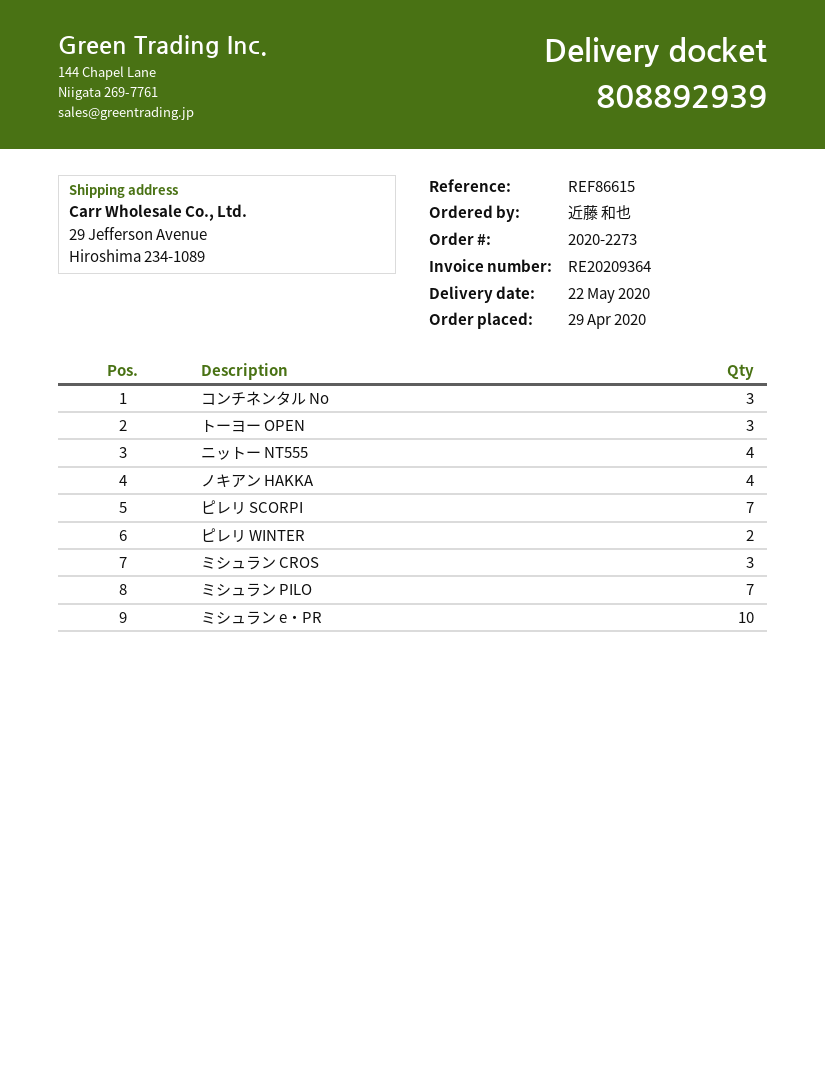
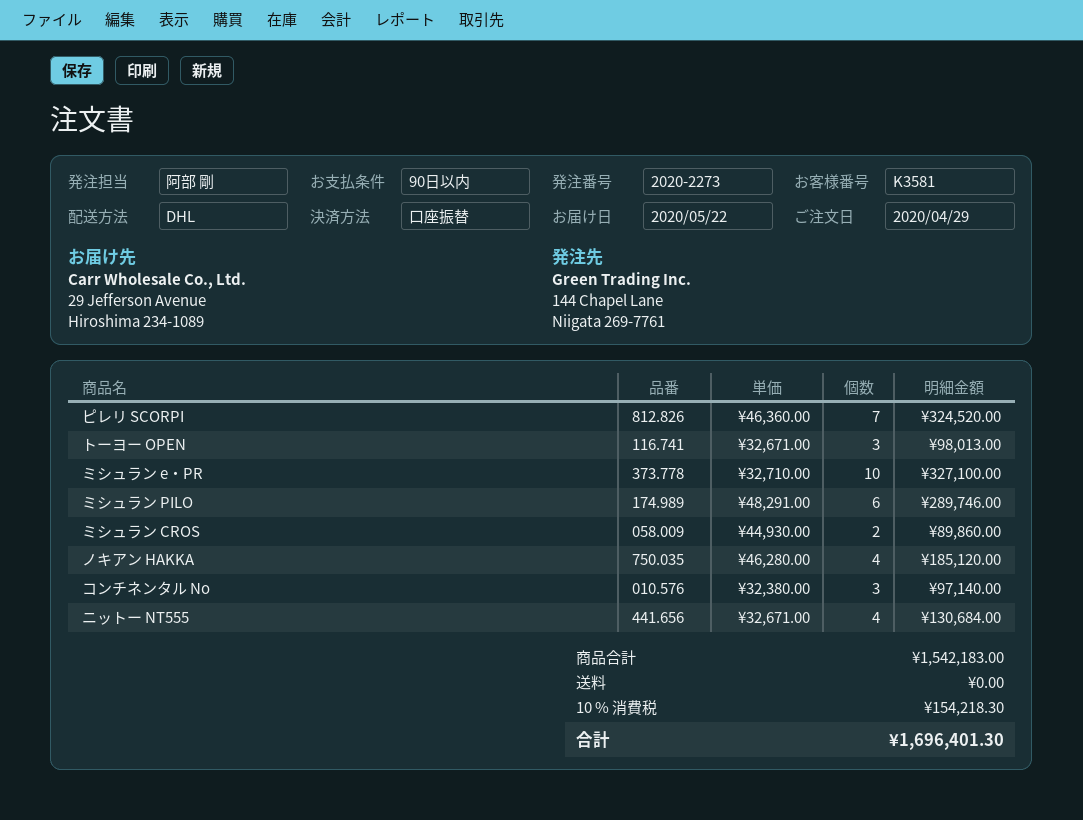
ordered by: 近藤 和也 -> 阿部 剛
ピレリ WINTER: 2 -> none
ミシュラン CROS: 3 -> 2
ミシュラン PILO: 7 -> 6

